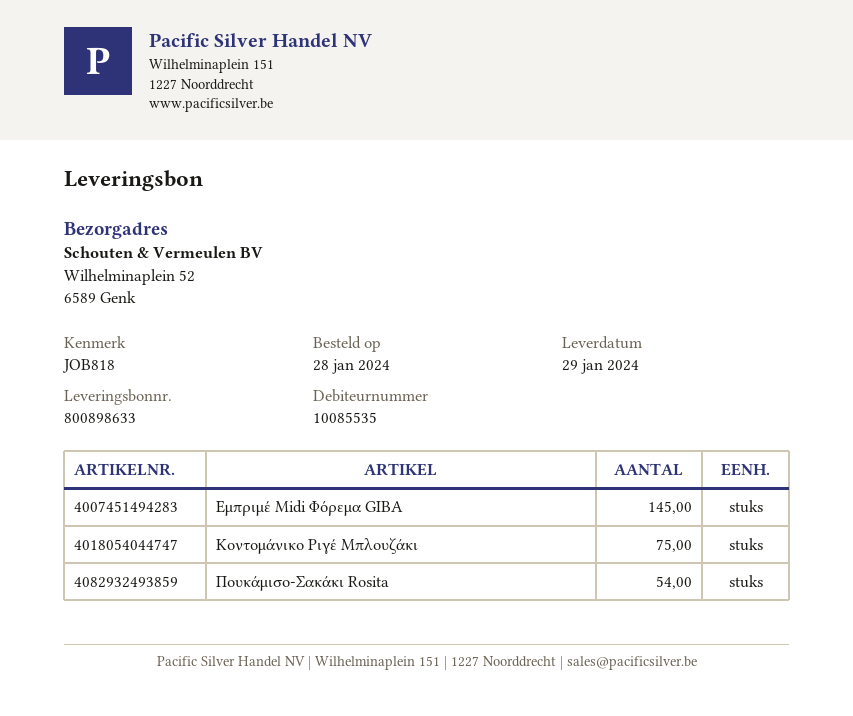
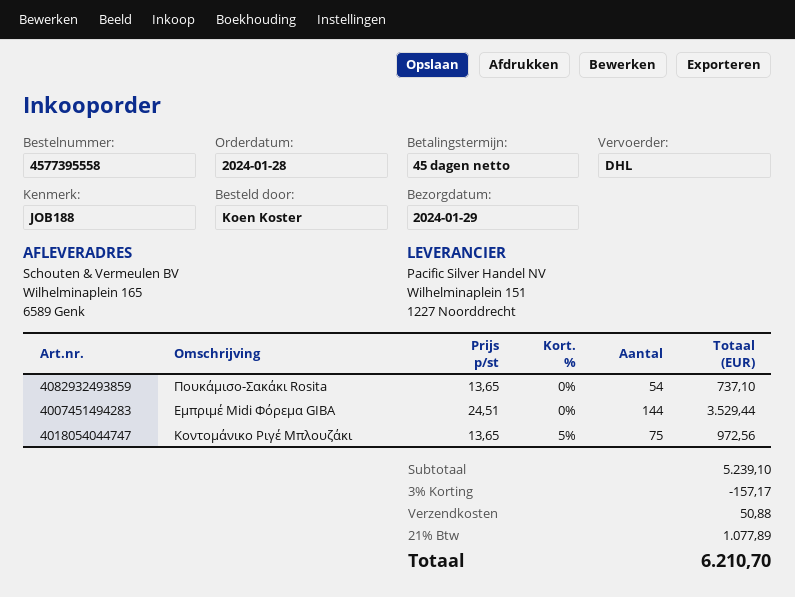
reference: JOB818 -> JOB188
ship to: Wilhelminaplein 52, 6589 Genk -> Wilhelminaplein 165, 6589 Genk
Εμπριμέ Midi Φόρεμα GIBA: 145 -> 144

